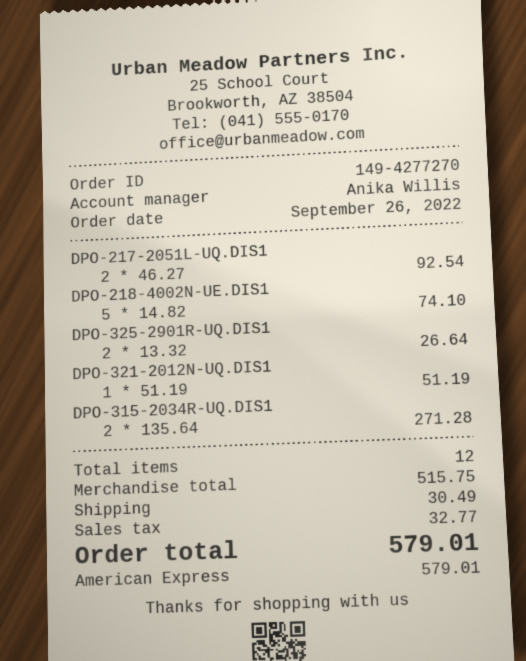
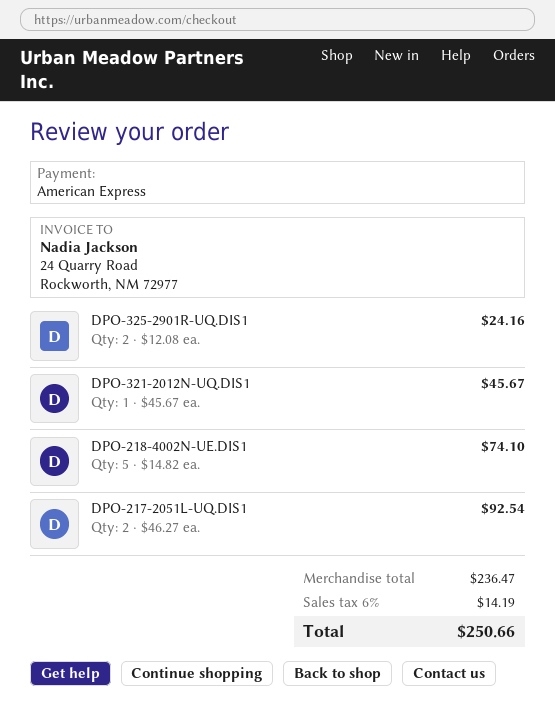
DPO-325-2901R-UQ.DIS1: 2 x 13.32 = 26.64 -> 2 x 12.08 = 24.16
DPO-321-2012N-UQ.DIS1: 1 x 51.19 = 51.19 -> 1 x 45.67 = 45.67
DPO-315-2034R-UQ.DIS1: 2 x 135.64 = 271.28 -> none
subtotal: 515.75 -> 236.47
shipping: 30.49 -> none
tax: 32.77 -> 14.19
total: 579.01 -> 250.66

